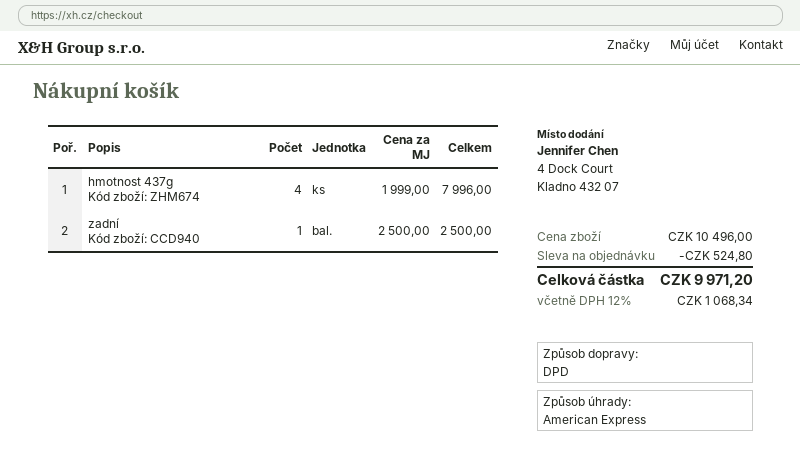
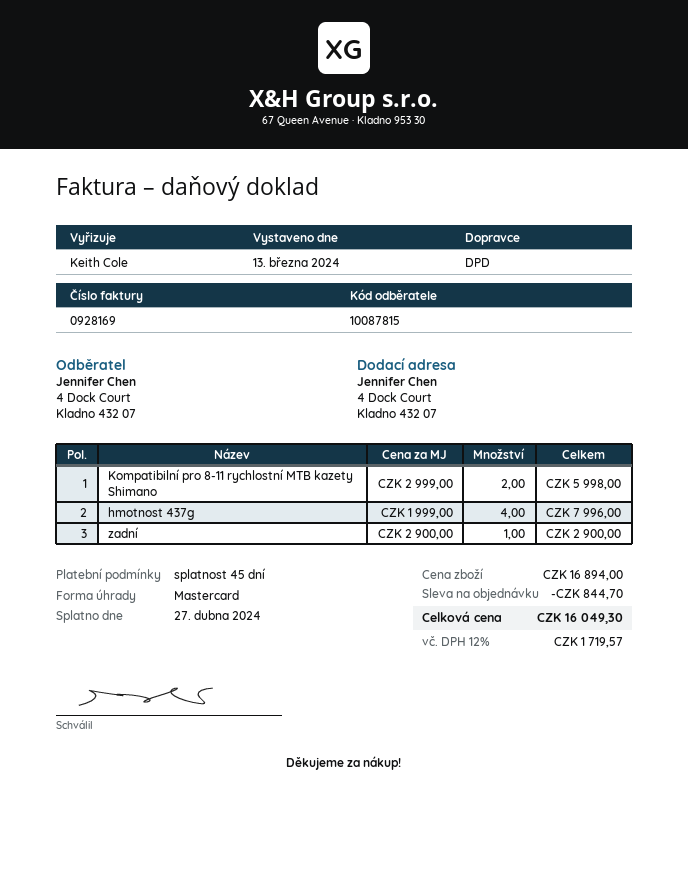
payment method: American Express -> Mastercard
zadní: 1 x 2500.00 = 2500.00 -> 1 x 2900.00 = 2900.00
Kompatibilní pro 8-11 rychlostní MTB kazety Shimano: none -> 2 x 2999.00 = 5998.00
subtotal: 10496.00 -> 16894.00
discount: 524.80 -> 844.70
tax: 12% = 1068.34 -> 12% = 1719.57
total: 9971.20 -> 16049.30

